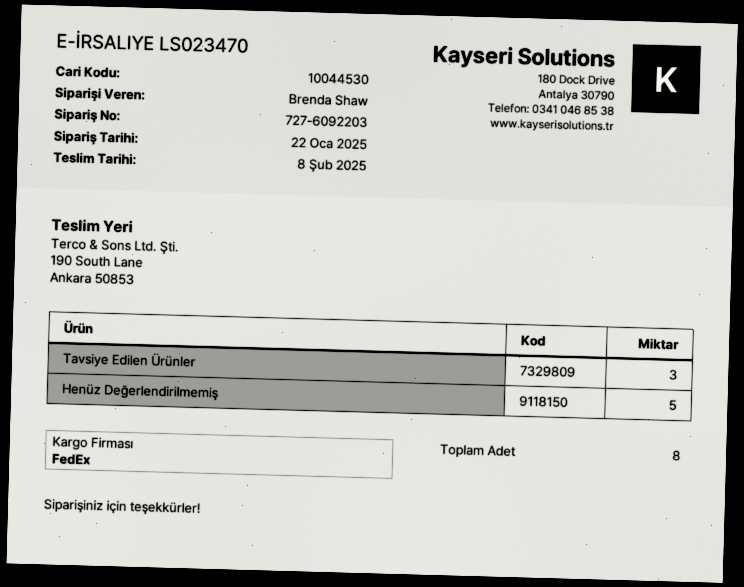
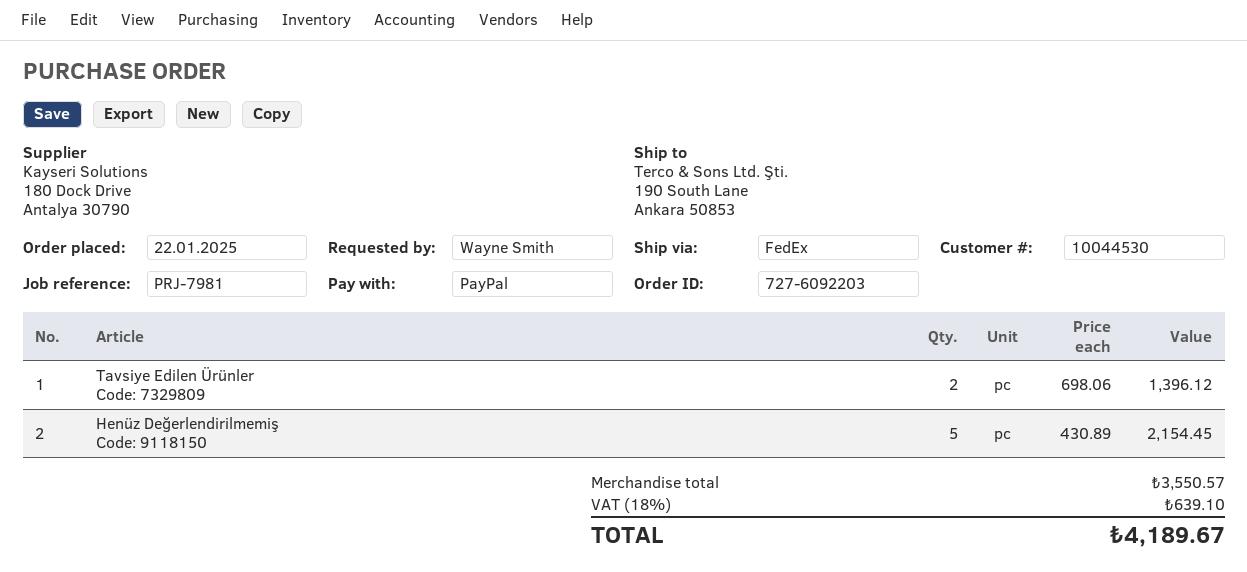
ordered by: Brenda Shaw -> Wayne Smith
Tavsiye Edilen Ürünler: 3 -> 2

